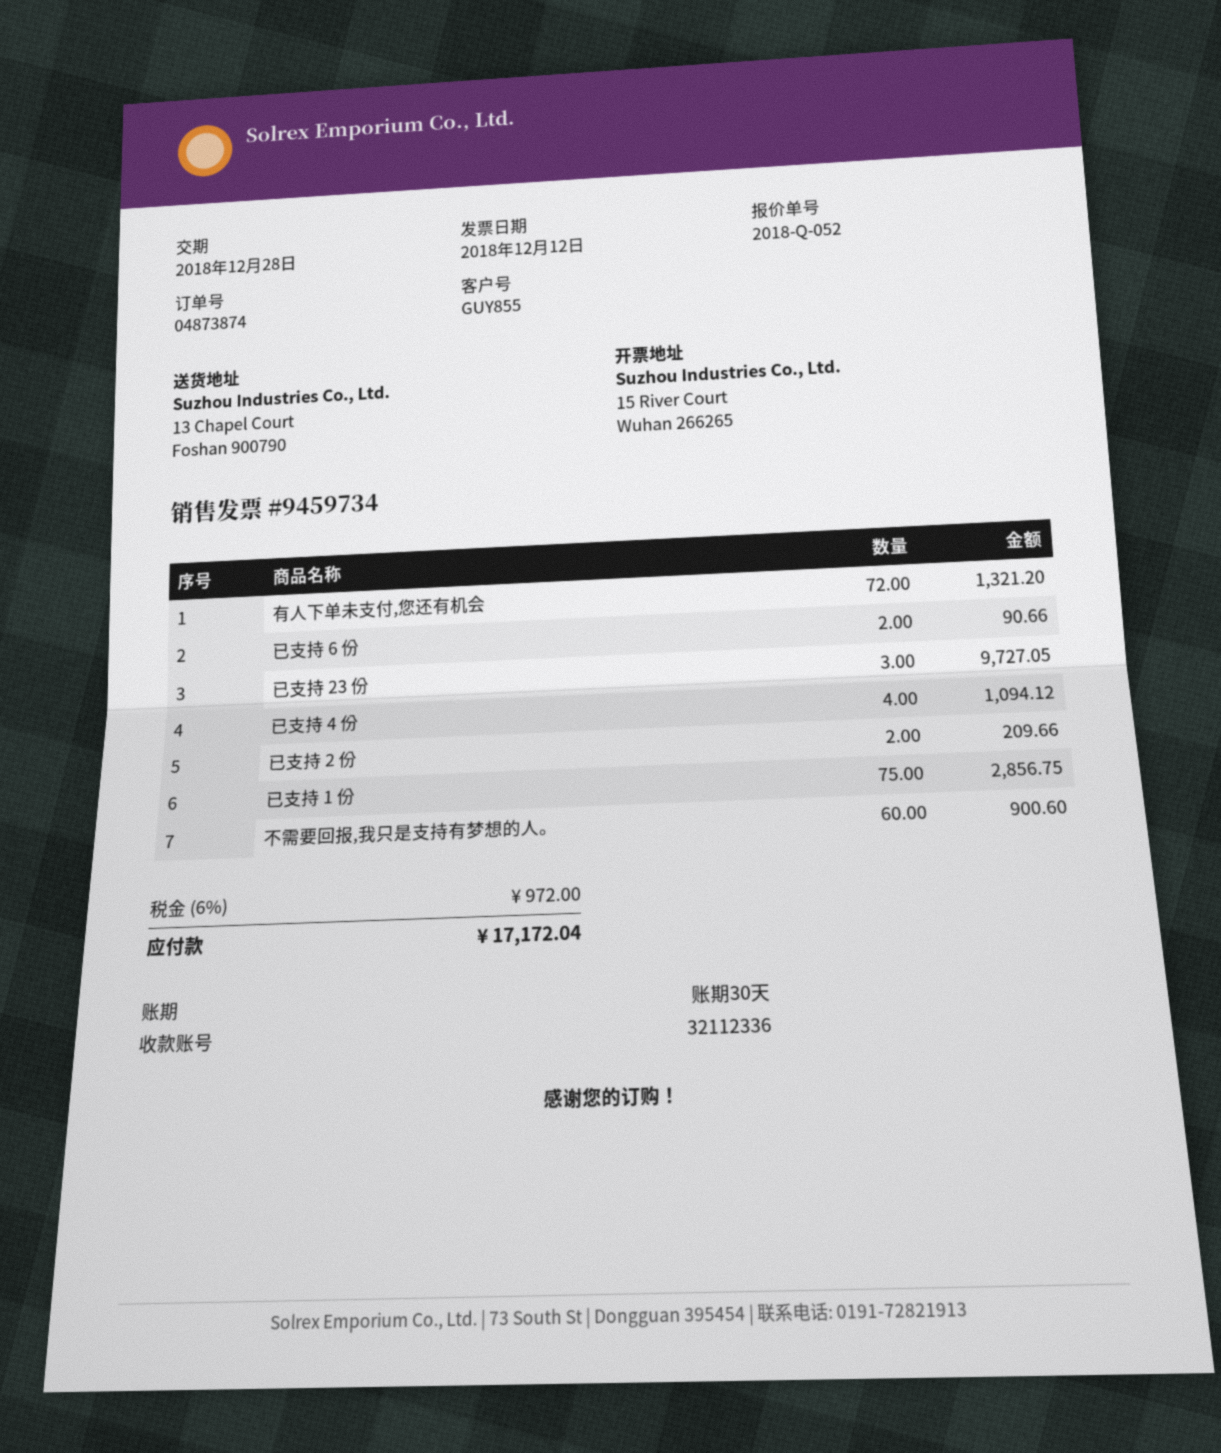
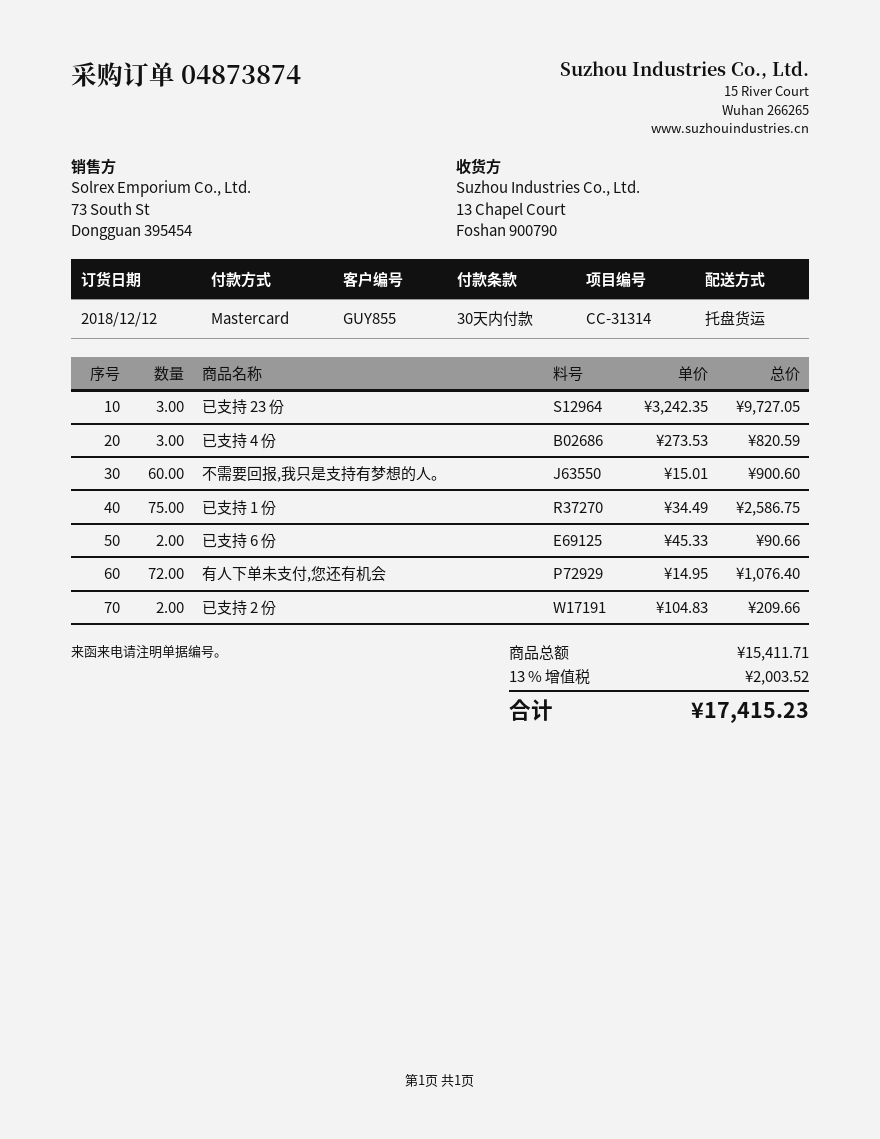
有人下单未支付,您还有机会: 72 for 1321.20 -> 72 for 1076.40
已支持 4 份: 4 for 1094.12 -> 3 for 820.59
已支持 1 份: 75 for 2856.75 -> 75 for 2586.75
tax: 6% = 972.00 -> 13% = 2003.52
total: 17172.04 -> 17415.23

